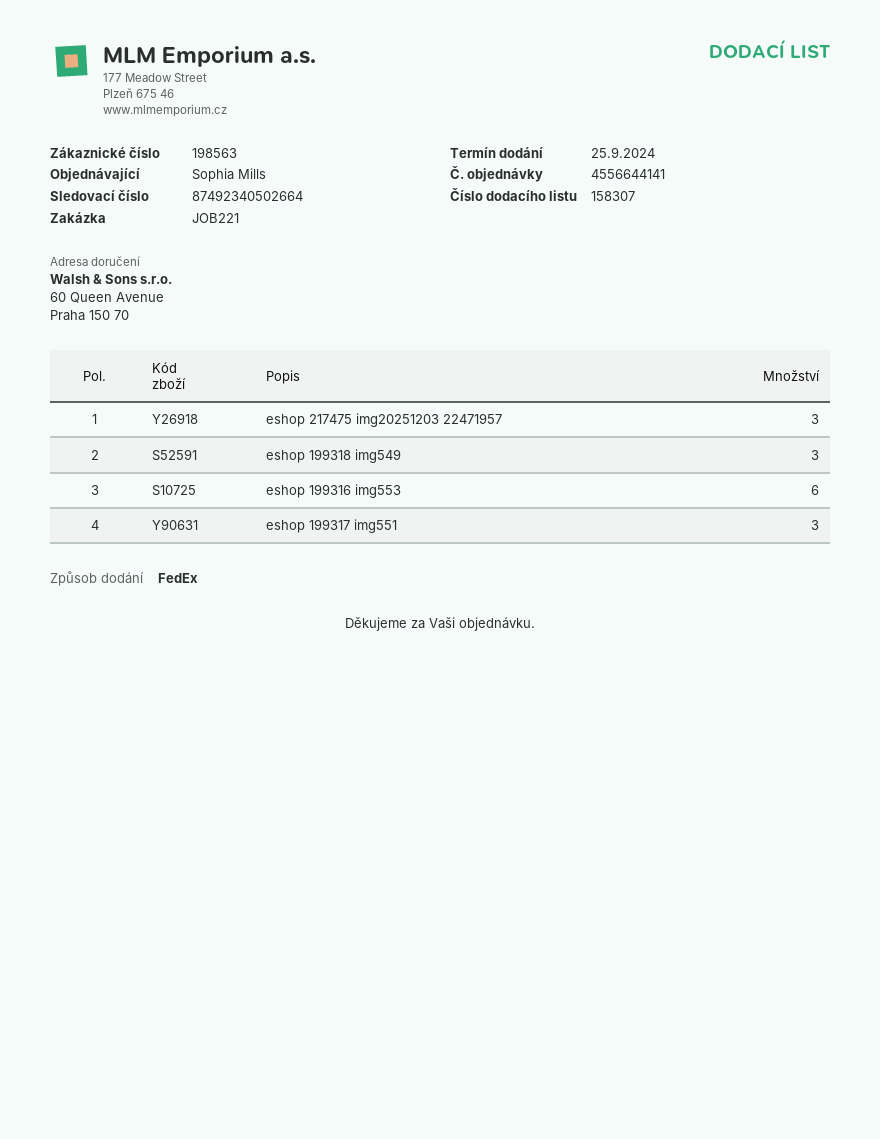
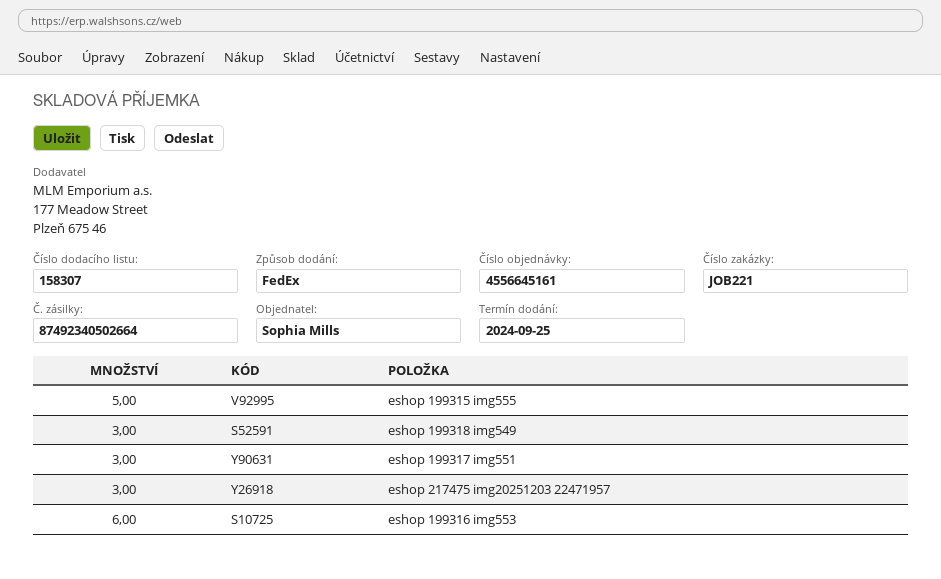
order number: 4556644141 -> 4556645161
eshop 199315 img555: none -> 5

